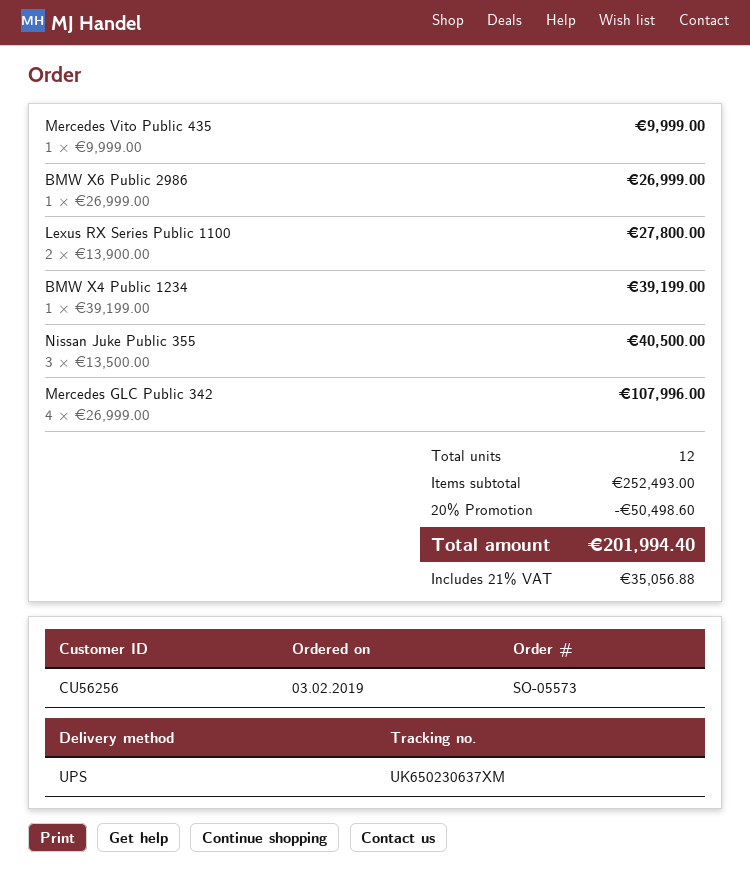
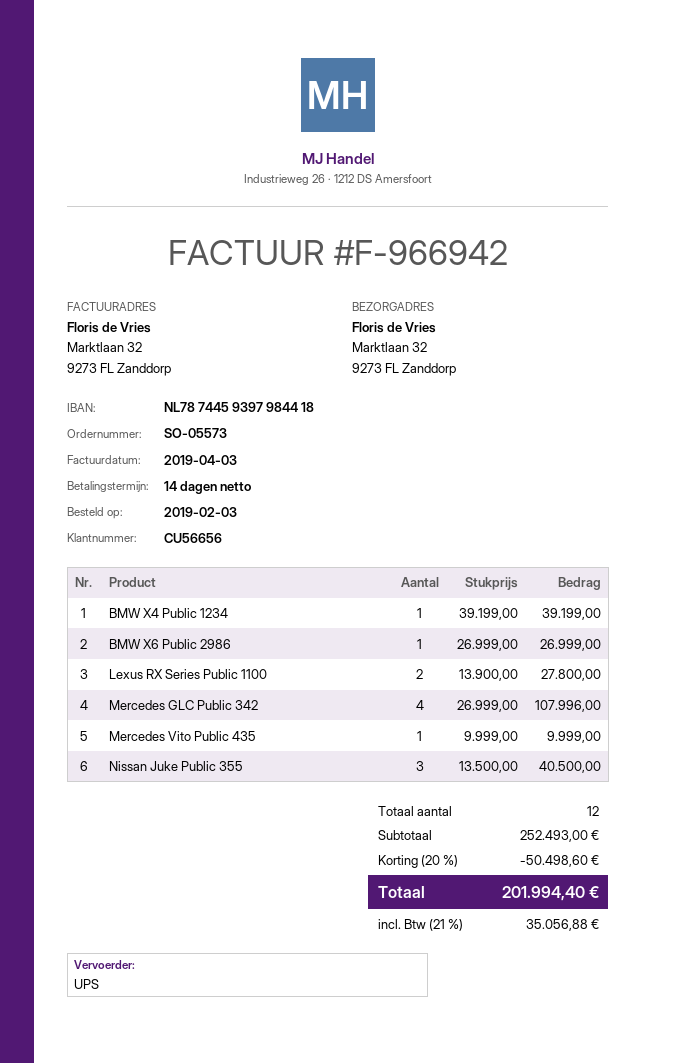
customer number: CU56256 -> CU56656

